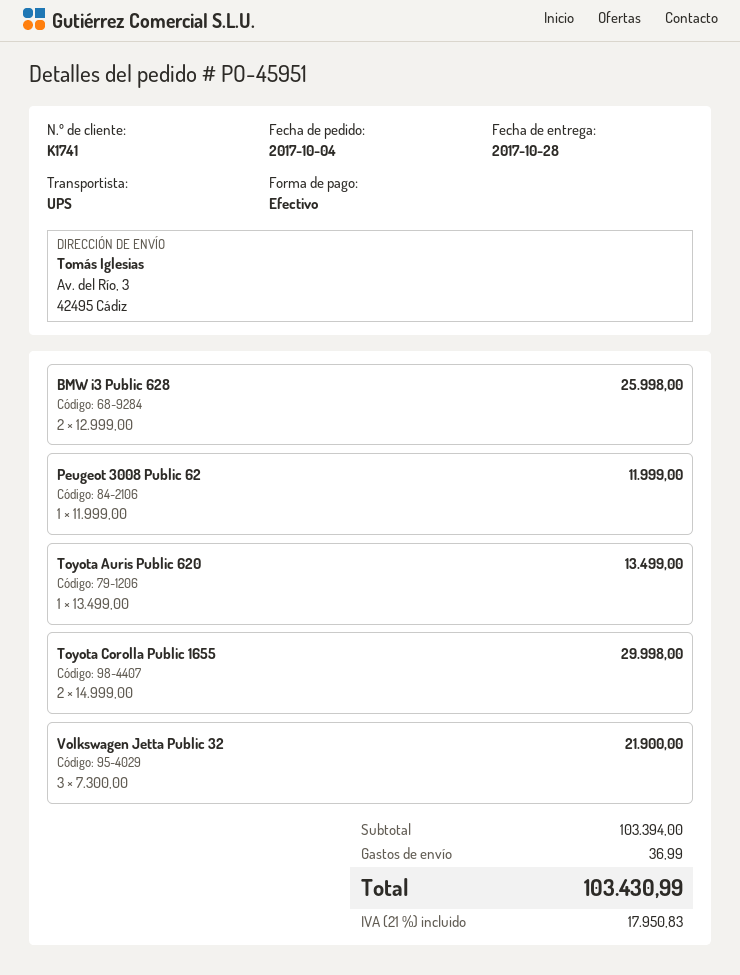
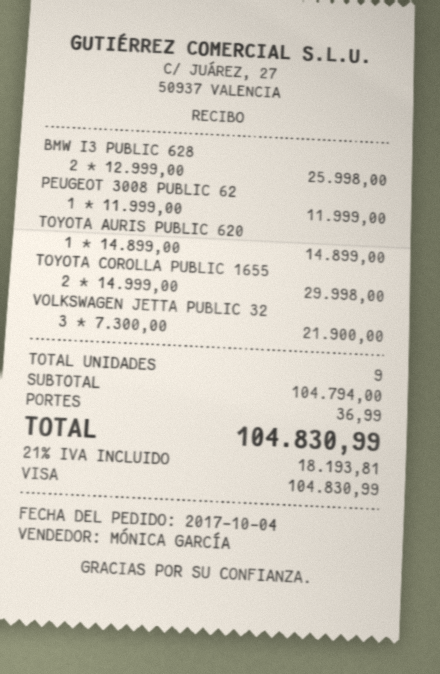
payment method: cash -> Visa
Toyota Auris Public 620: 1 x 13499.00 = 13499.00 -> 1 x 14899.00 = 14899.00
subtotal: 103394.00 -> 104794.00
tax: 21% = 17950.83 -> 21% = 18193.81
total: 103430.99 -> 104830.99

